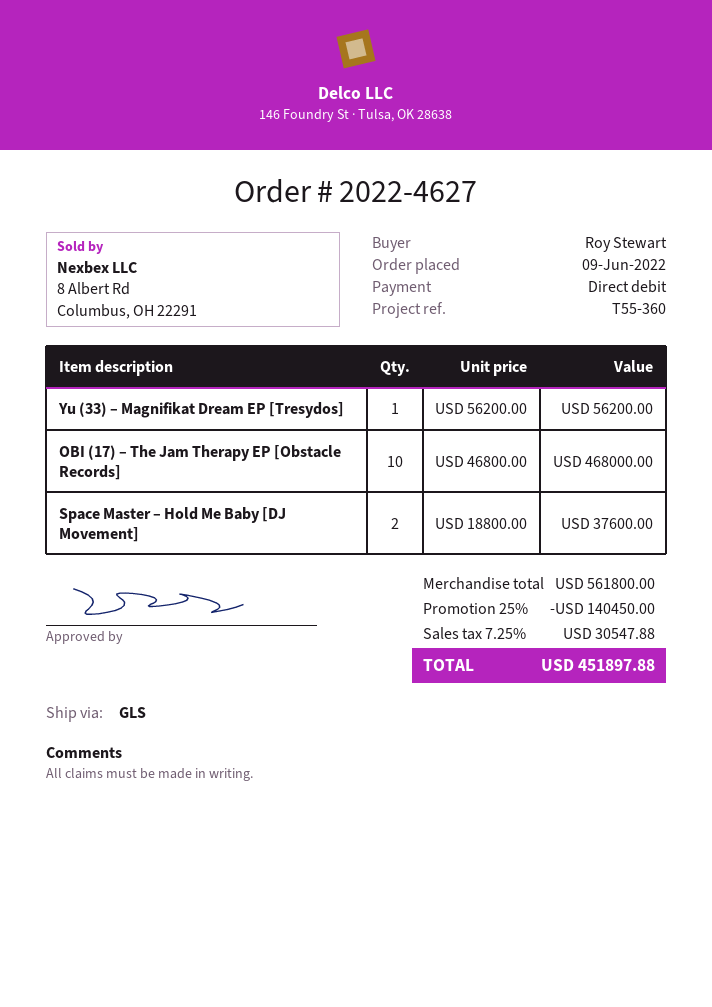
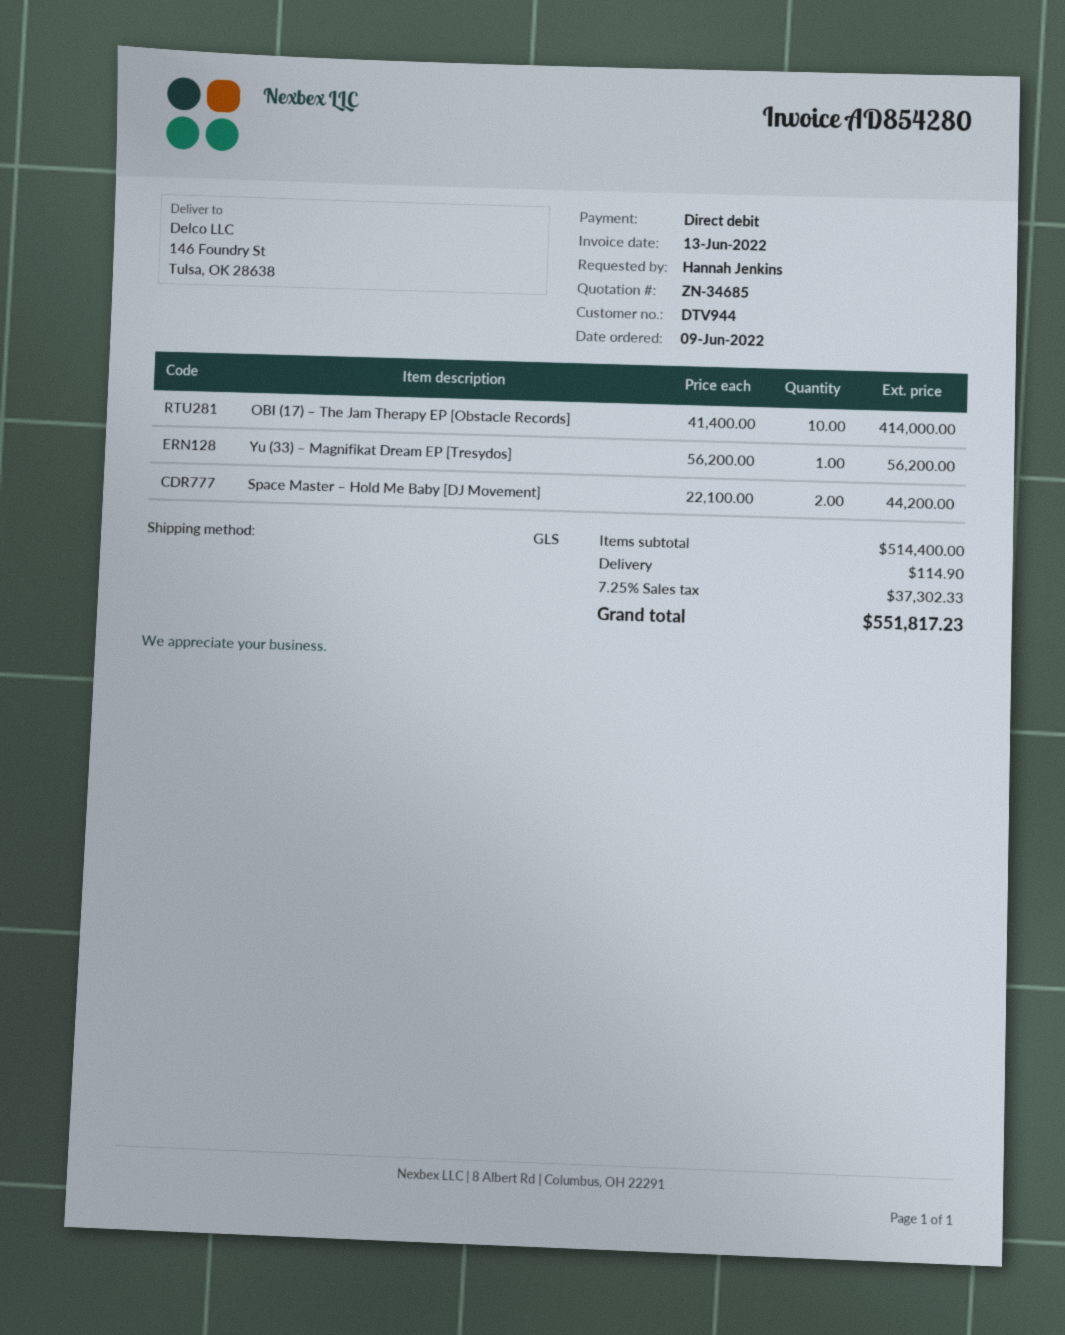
ordered by: Roy Stewart -> Hannah Jenkins
OBI (17) – The Jam Therapy EP [Obstacle Records]: 10 x 46800.00 = 468000.00 -> 10 x 41400.00 = 414000.00
Space Master – Hold Me Baby [DJ Movement]: 2 x 18800.00 = 37600.00 -> 2 x 22100.00 = 44200.00
subtotal: 561800.00 -> 514400.00
discount: 25% = 140450.00 -> none
shipping: none -> 114.90
tax: 7.25% = 30547.88 -> 7.25% = 37302.33
total: 451897.88 -> 551817.23

